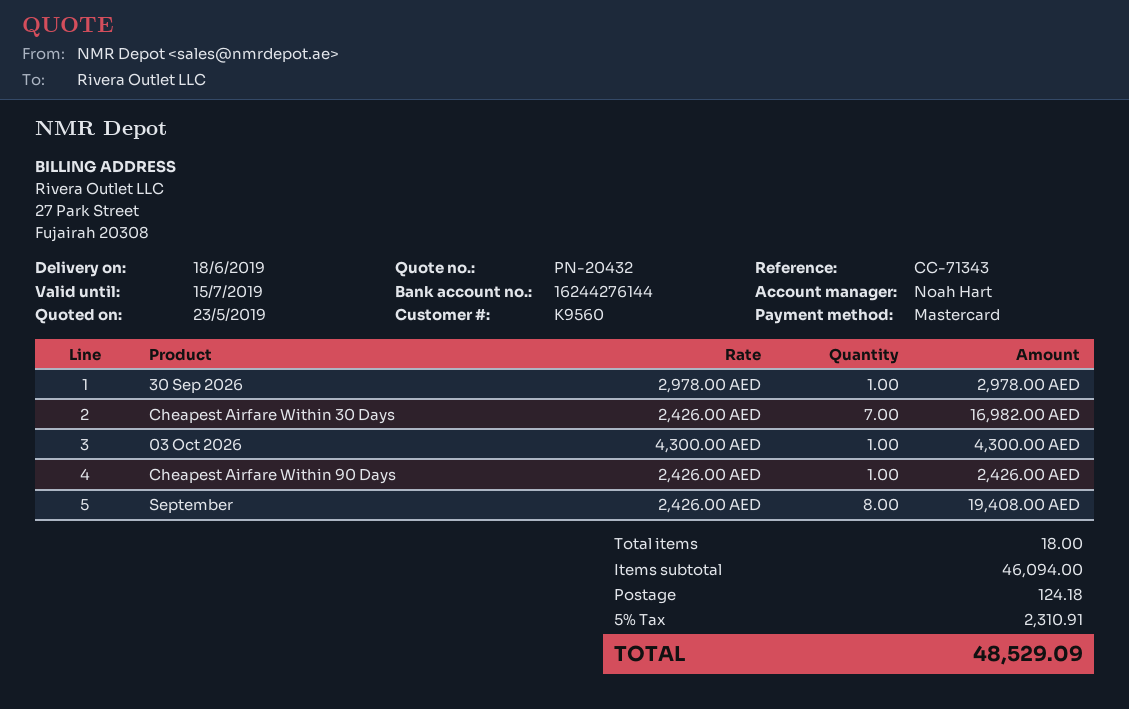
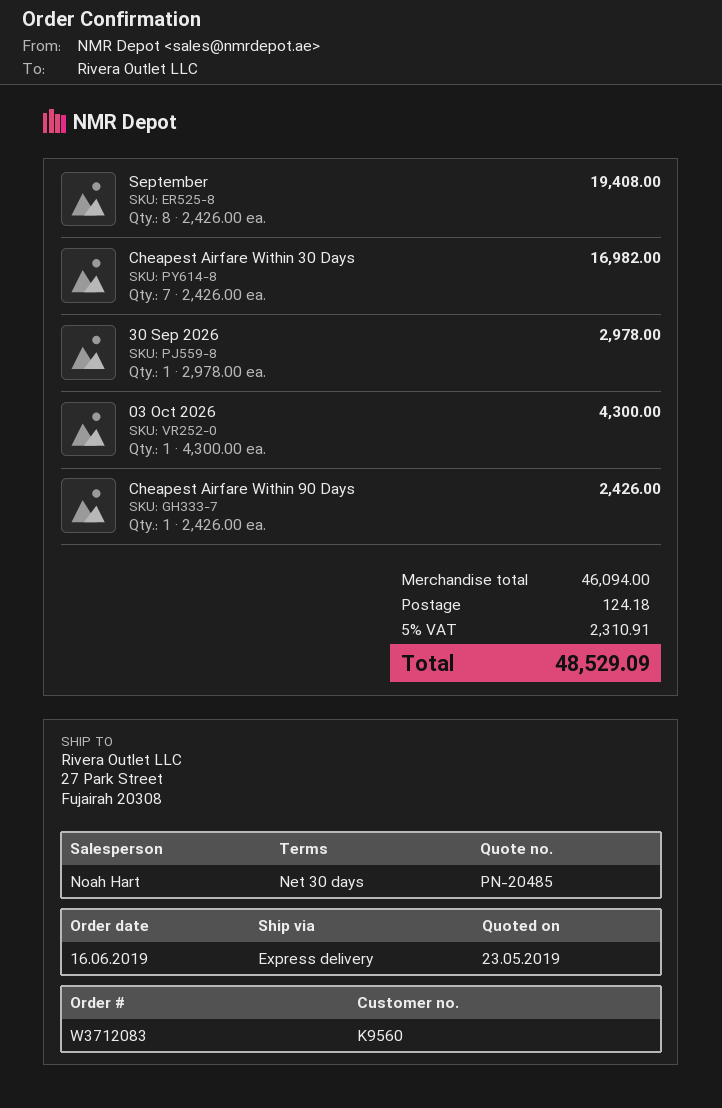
quote number: PN-20432 -> PN-20485

